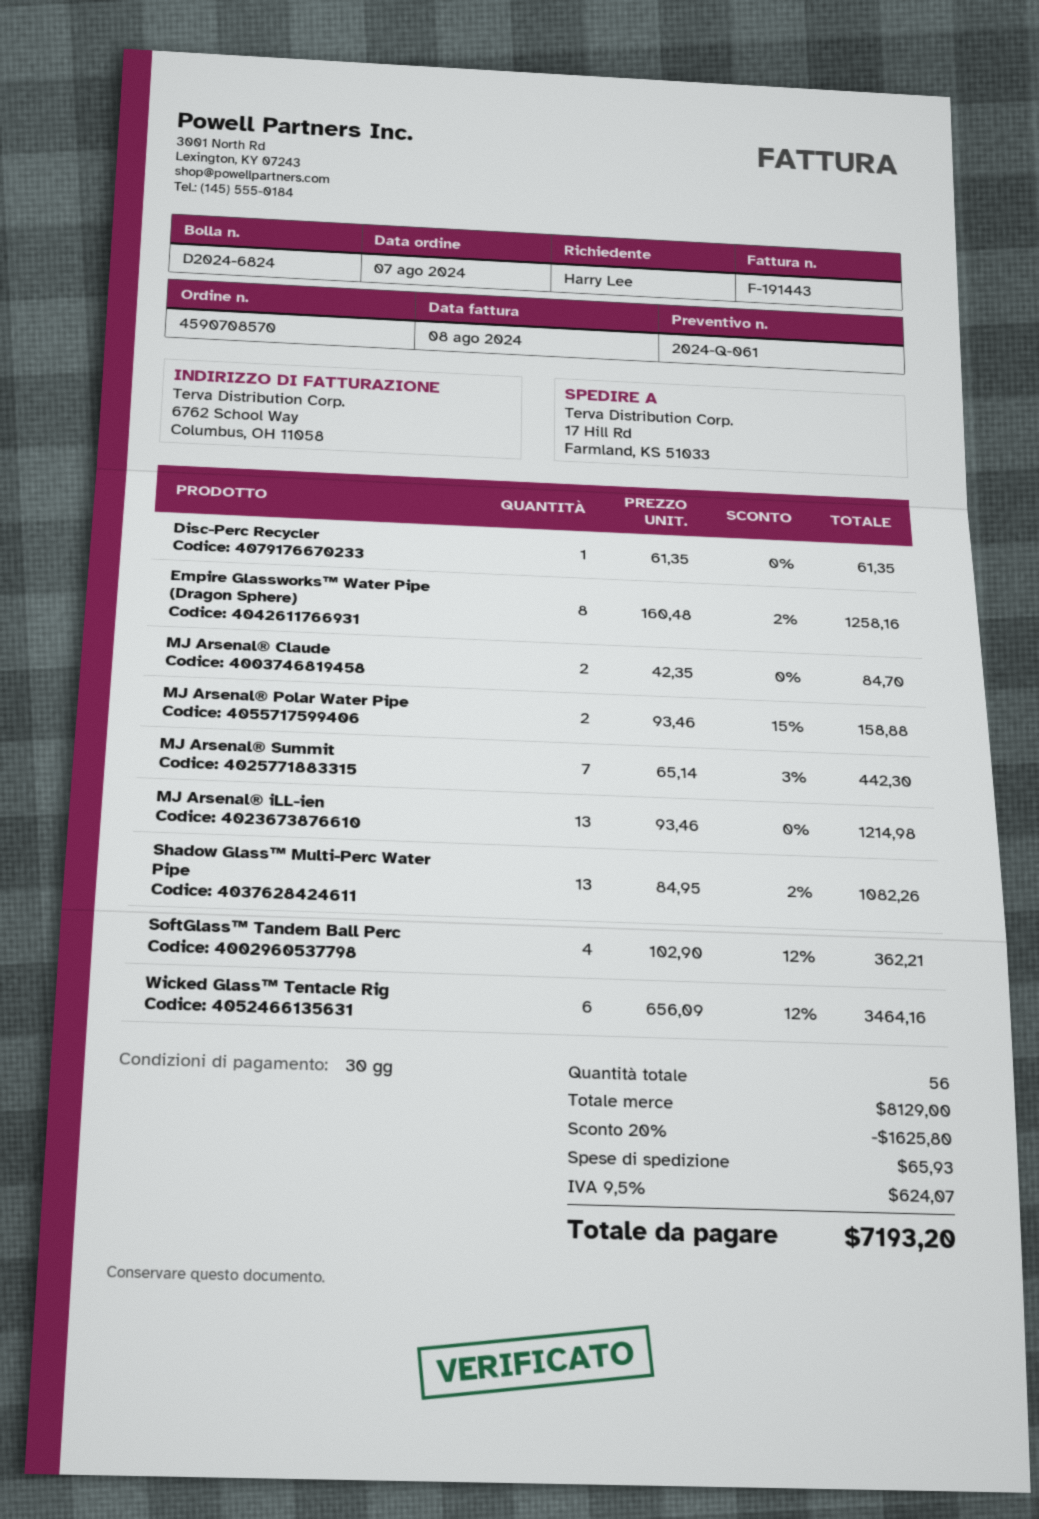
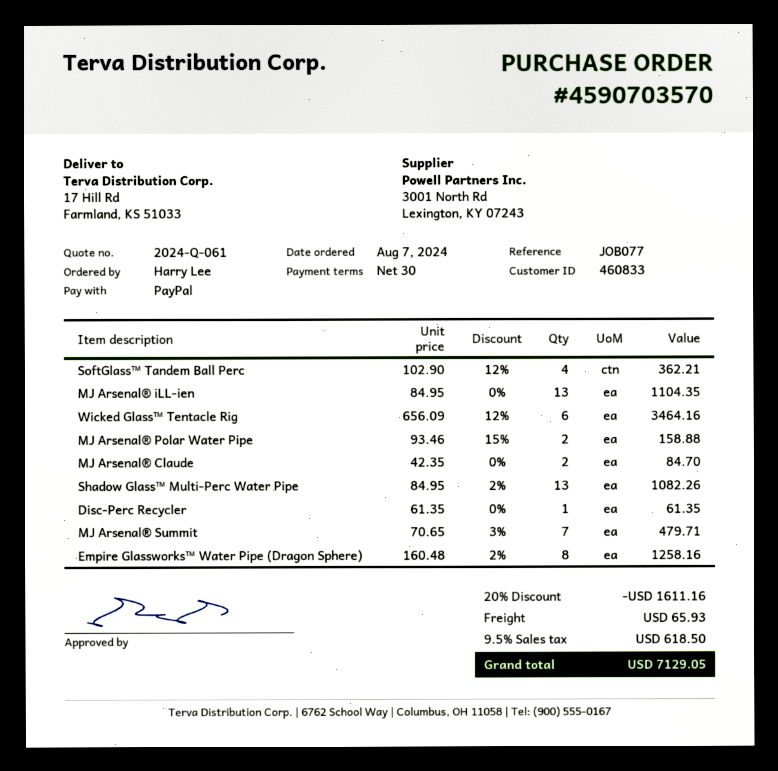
order number: 4590708570 -> 4590703570
MJ Arsenal® Summit: 7 x 65.14 - 3% = 442.30 -> 7 x 70.65 - 3% = 479.71
MJ Arsenal® iLL-ien: 13 x 93.46 = 1214.98 -> 13 x 84.95 = 1104.35
discount: 20% = 1625.80 -> 20% = 1611.16
tax: 9.5% = 624.07 -> 9.5% = 618.50
total: 7193.20 -> 7129.05

